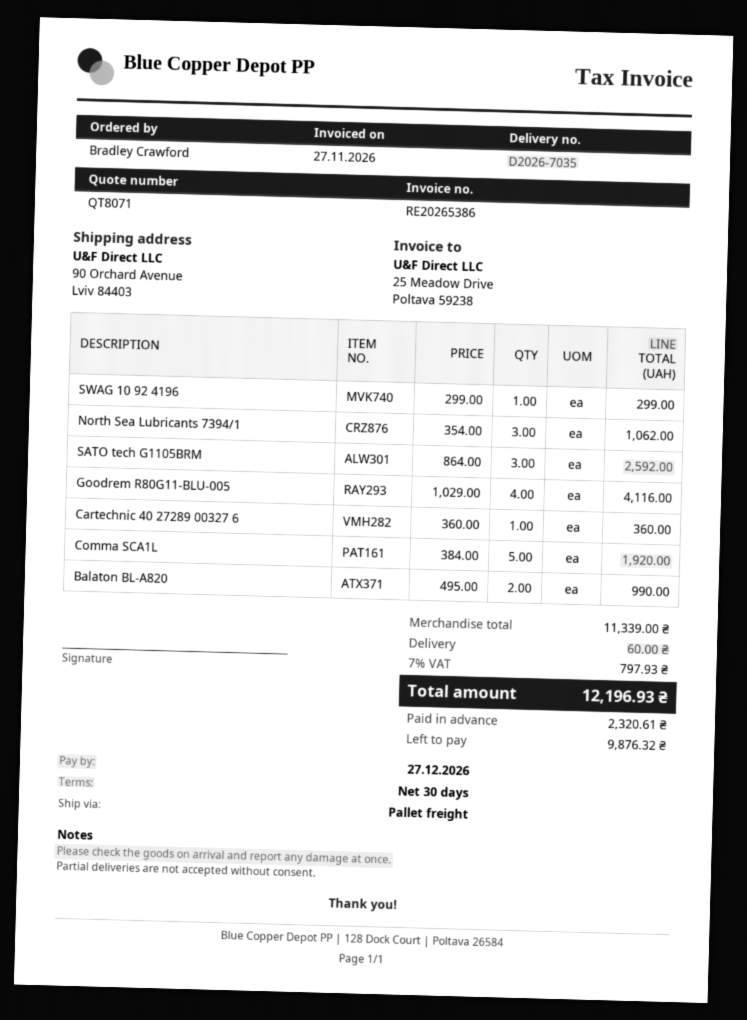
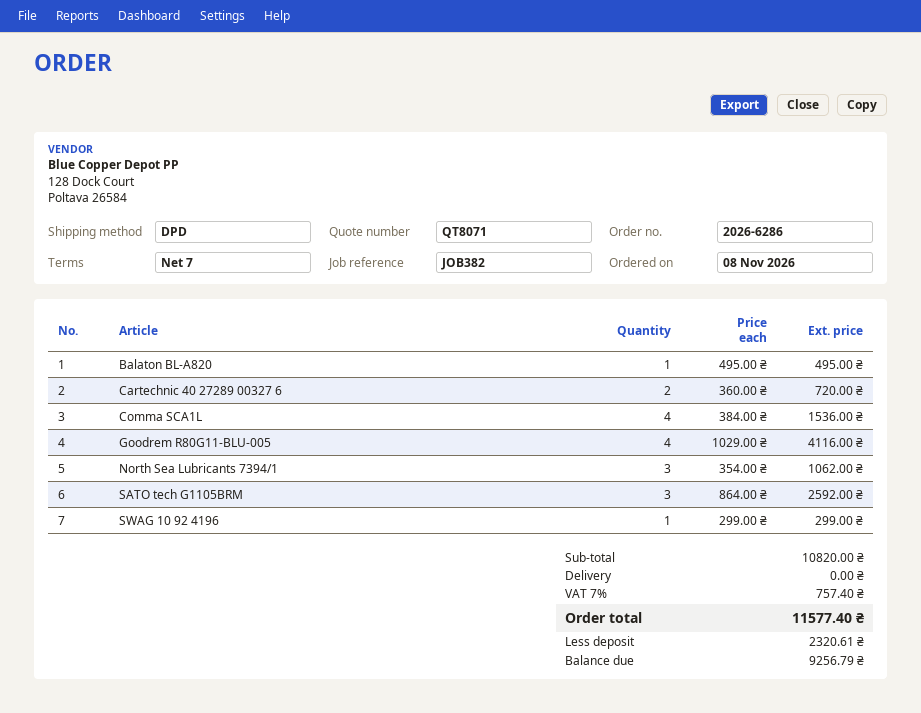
payment terms: 30 days -> 7 days
shipping method: pallet freight -> DPD
Cartechnic 40 27289 00327 6: 1 x 360.00 = 360.00 -> 2 x 360.00 = 720.00
Comma SCA1L: 5 x 384.00 = 1920.00 -> 4 x 384.00 = 1536.00
Balaton BL-A820: 2 x 495.00 = 990.00 -> 1 x 495.00 = 495.00
subtotal: 11339.00 -> 10820.00
shipping: 60.00 -> 0.00
tax: 7% = 797.93 -> 7% = 757.40
total: 12196.93 -> 11577.40
balance: 9876.32 -> 9256.79

